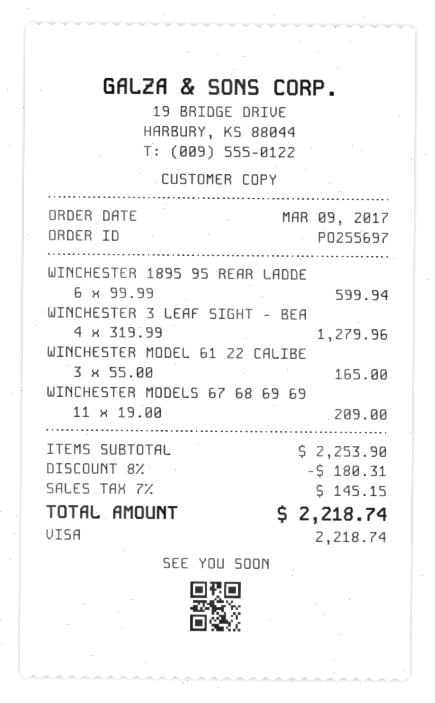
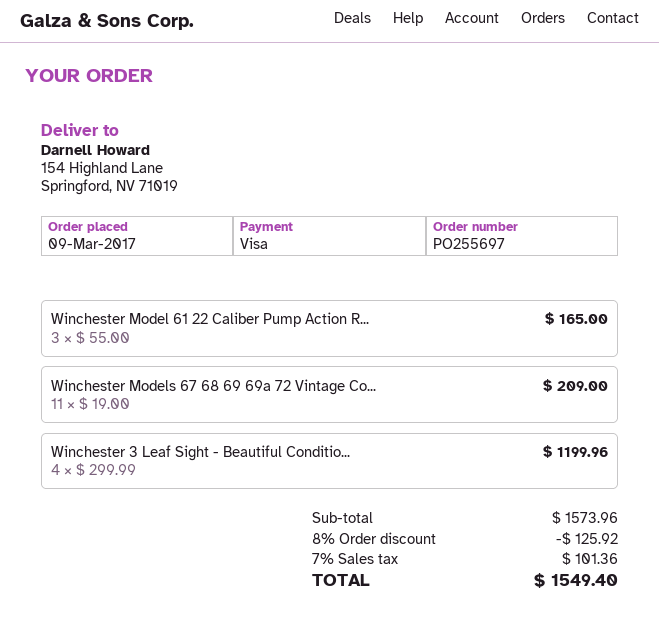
WINCHESTER 1895 95 REAR LADDE: 6 x 99.99 = 599.94 -> none
WINCHESTER 3 LEAF SIGHT - BEA: 4 x 319.99 = 1279.96 -> 4 x 299.99 = 1199.96
subtotal: 2253.90 -> 1573.96
discount: 8% = 180.31 -> 8% = 125.92
tax: 7% = 145.15 -> 7% = 101.36
total: 2218.74 -> 1549.40

